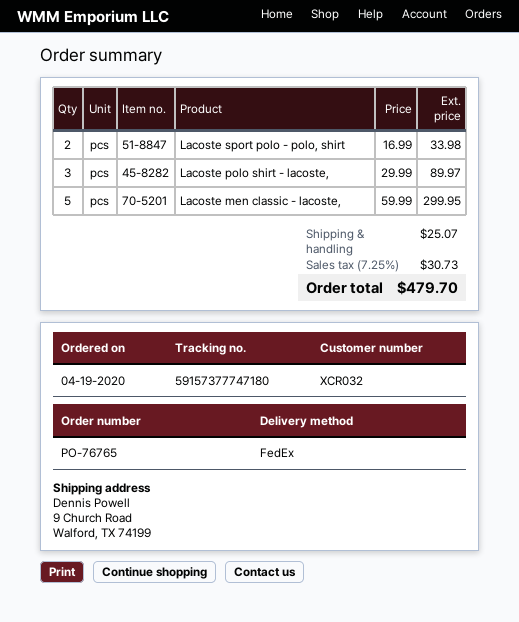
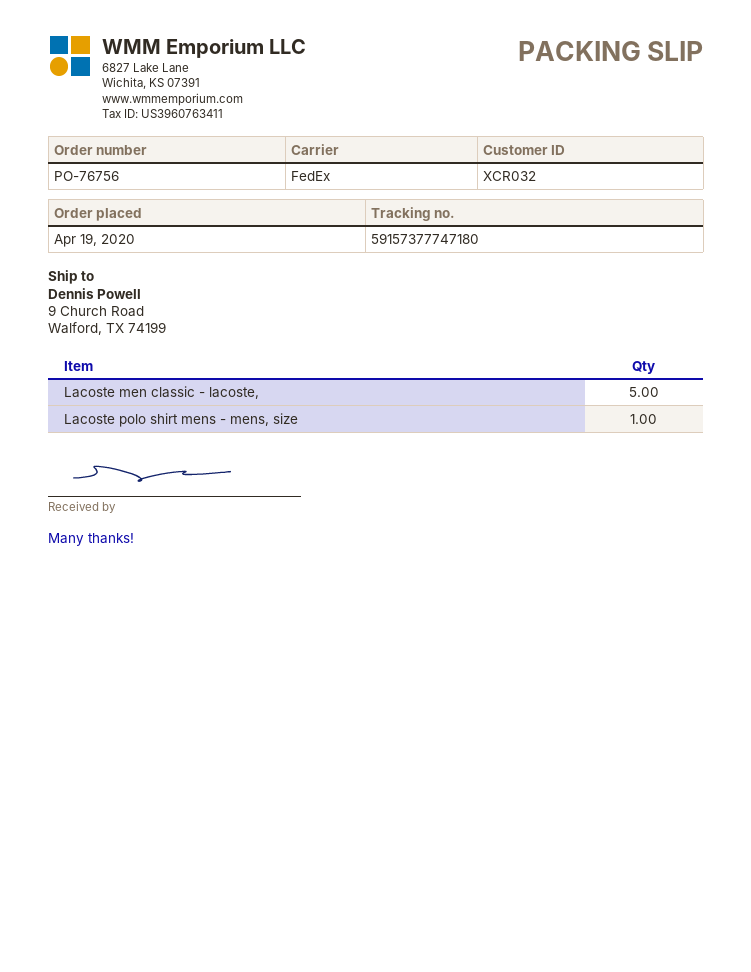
order number: PO-76765 -> PO-76756
Lacoste sport polo - polo, shirt: 2 -> none
Lacoste polo shirt - lacoste,: 3 -> none
Lacoste polo shirt mens - mens, size: none -> 1

